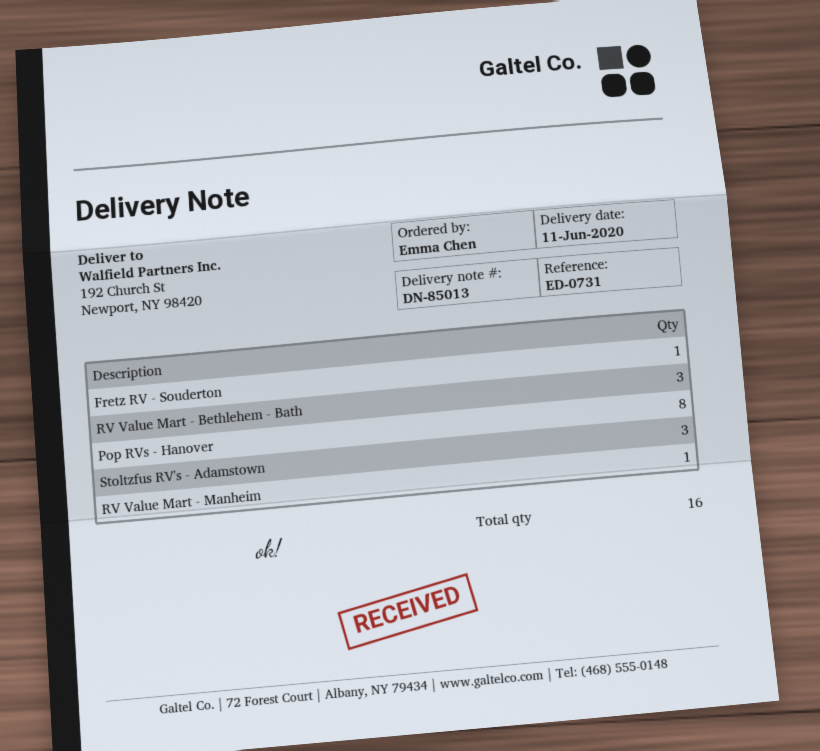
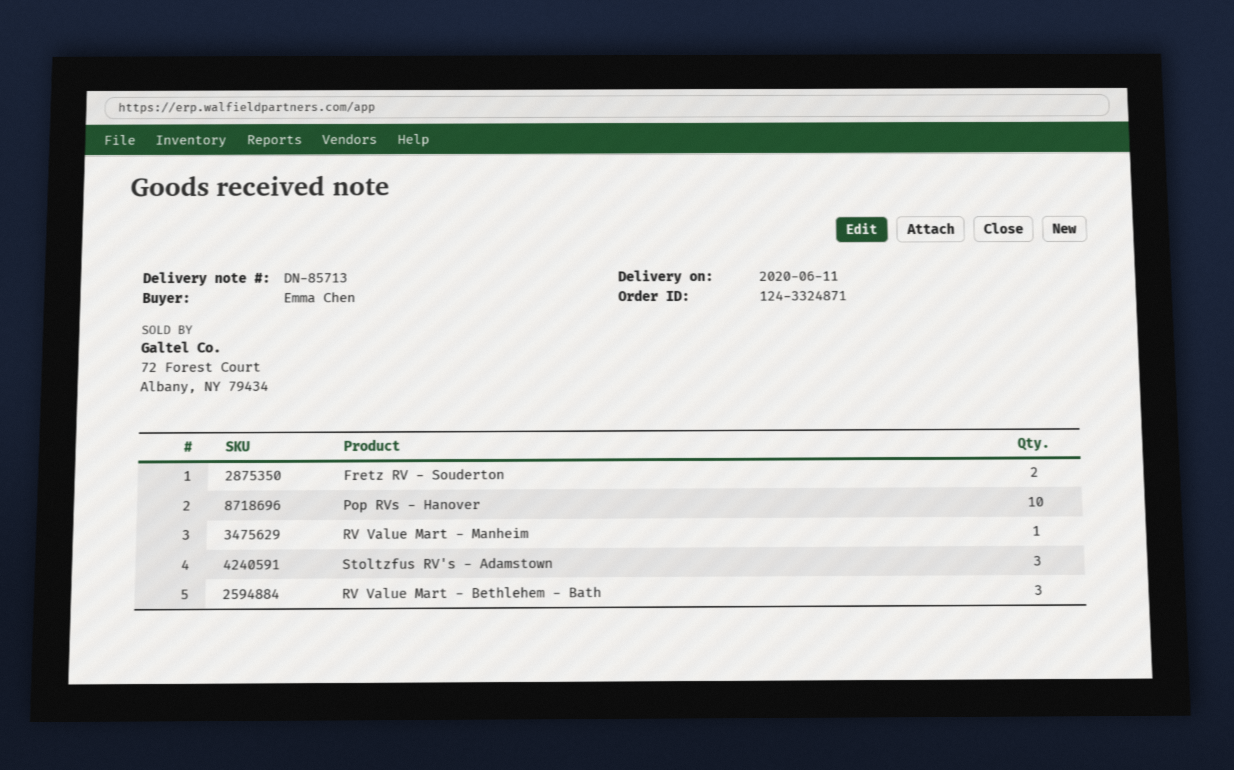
delivery note number: DN-85013 -> DN-85713
Fretz RV - Souderton: 1 -> 2
Pop RVs - Hanover: 8 -> 10

